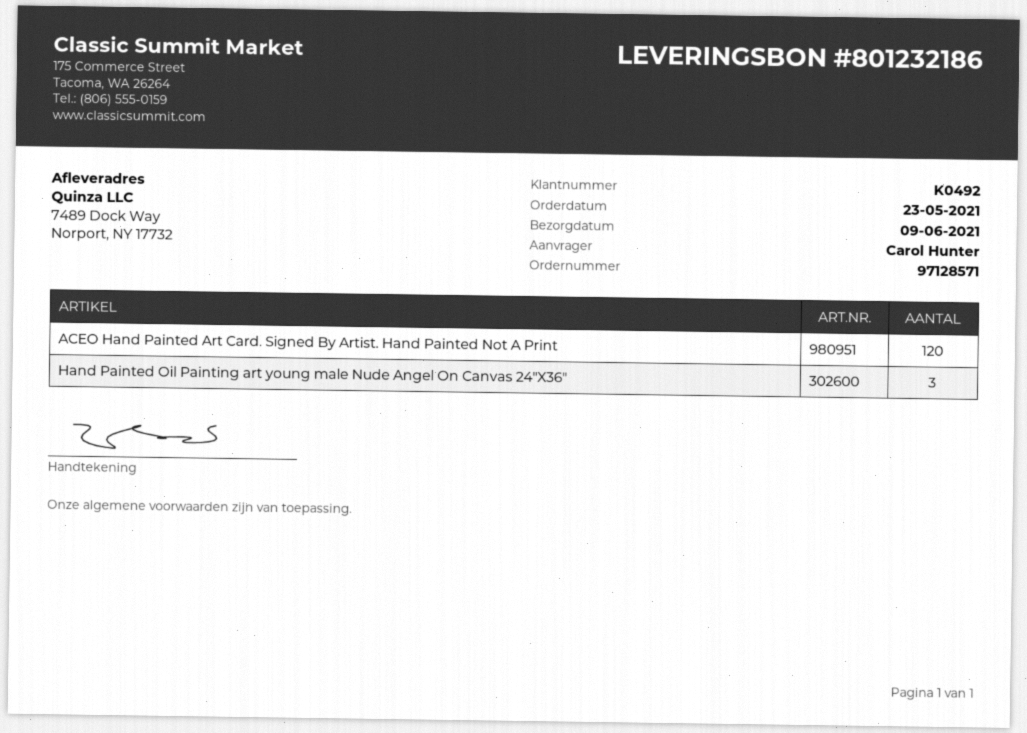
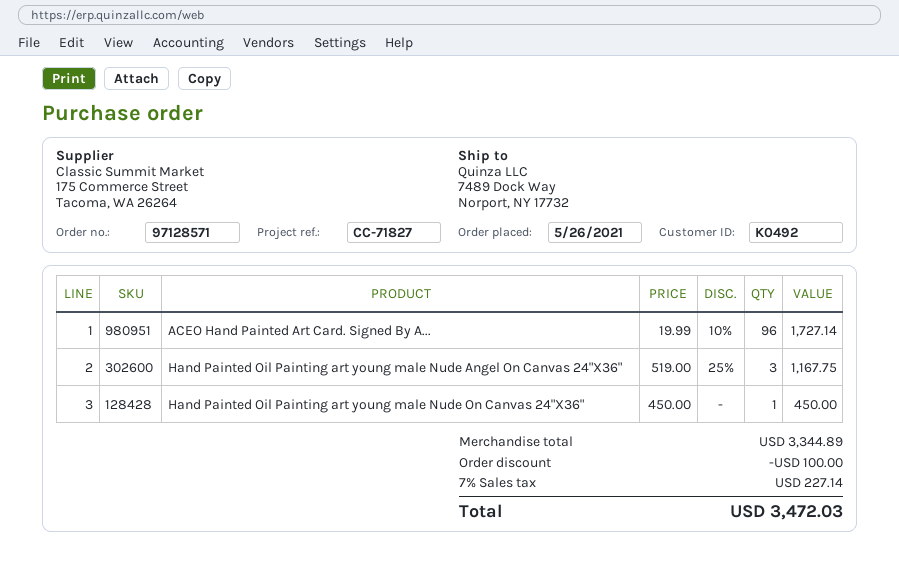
order date: 2021-05-23 -> 2021-05-26
ACEO Hand Painted Art Card. Signed By Artist. Hand Painted Not A Print: 120 -> 96
Hand Painted Oil Painting art young male Nude On Canvas 24"X36": none -> 1

